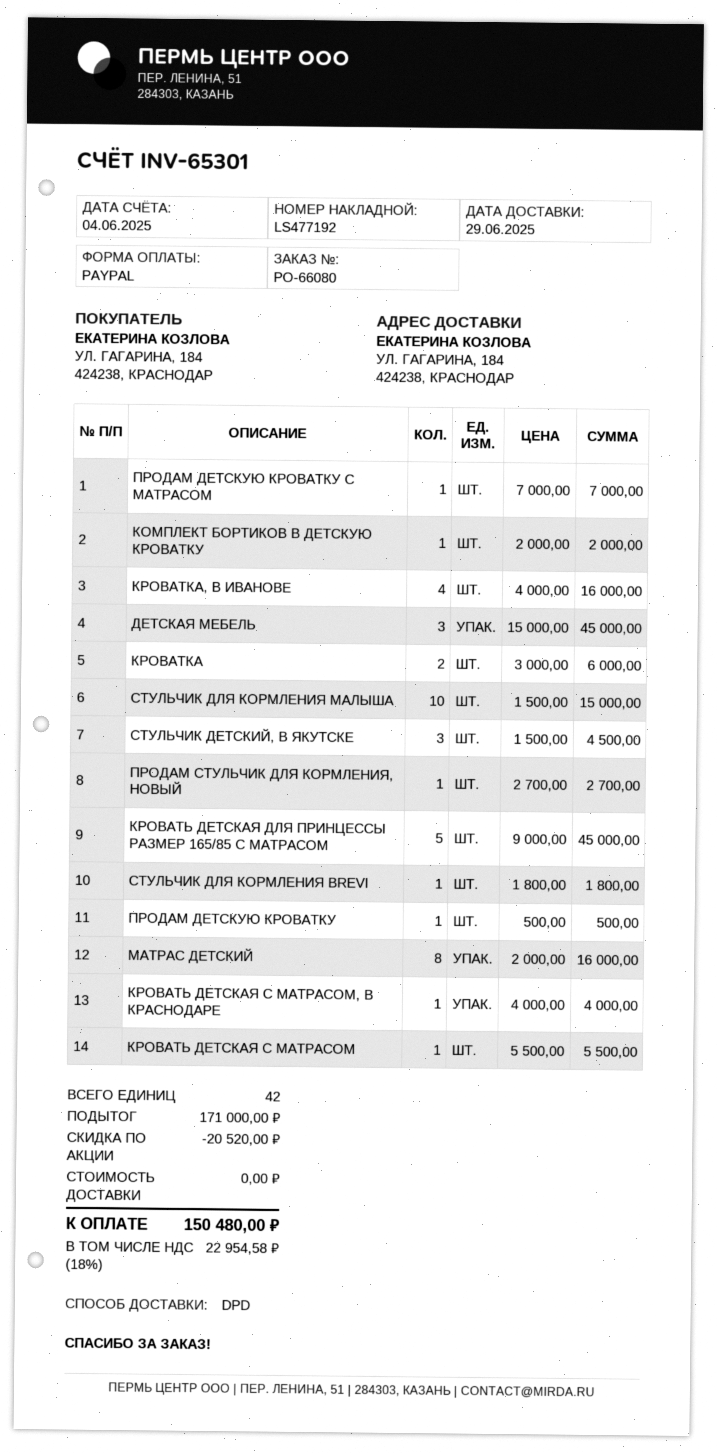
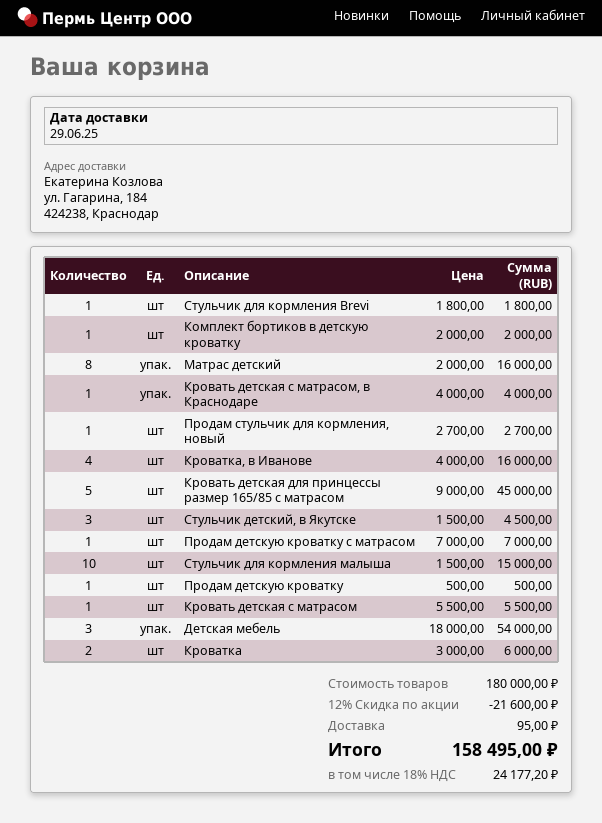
ДЕТСКАЯ МЕБЕЛЬ: 3 x 15000.00 = 45000.00 -> 3 x 18000.00 = 54000.00
subtotal: 171000.00 -> 180000.00
discount: 20520.00 -> 21600.00
shipping: 0.00 -> 95.00
tax: 18% = 22954.58 -> 18% = 24177.20
total: 150480.00 -> 158495.00

